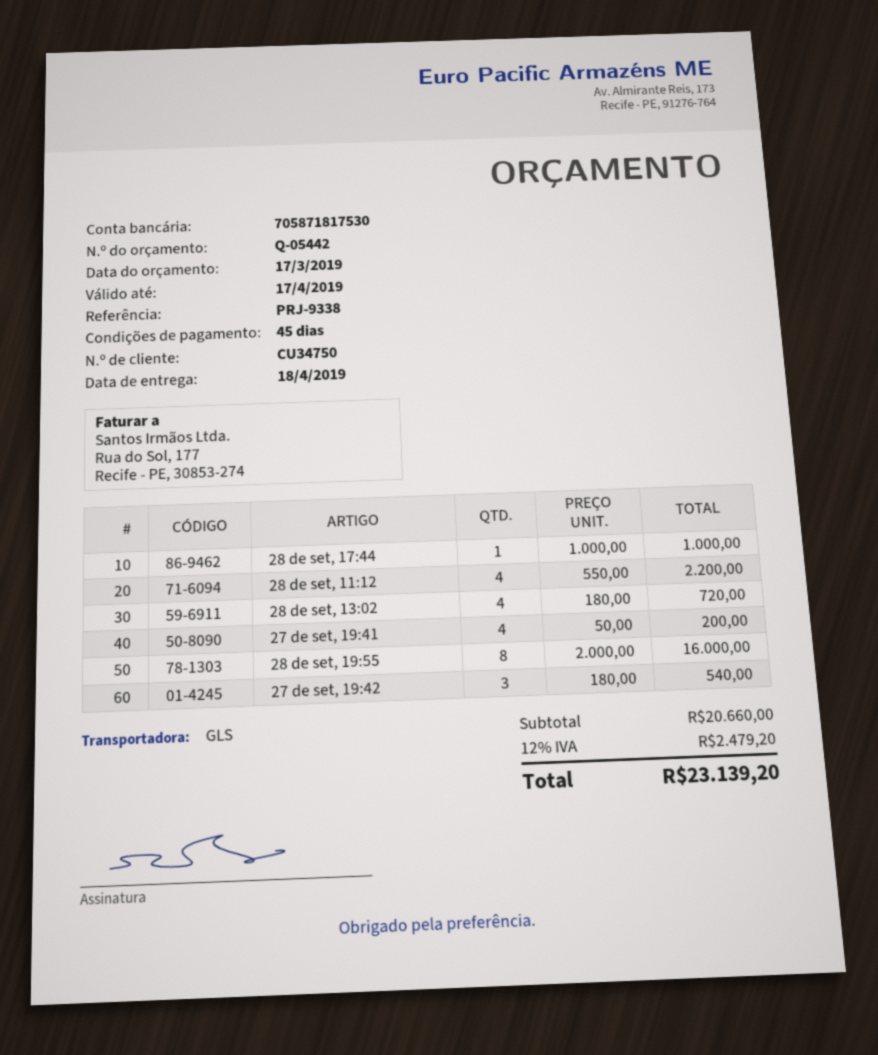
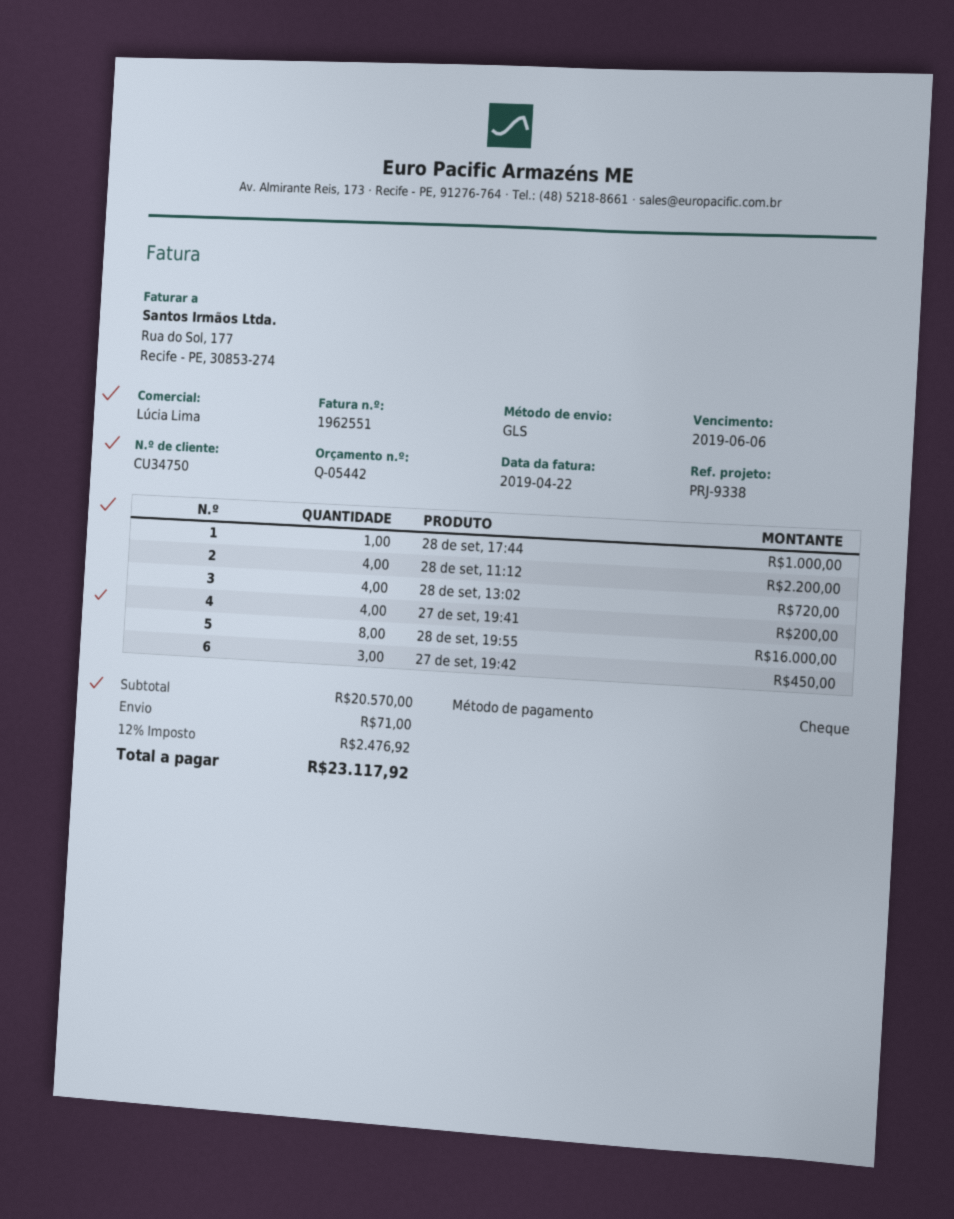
27 de set, 19:42: 3 for 540.00 -> 3 for 450.00
subtotal: 20660.00 -> 20570.00
shipping: none -> 71.00
tax: 12% = 2479.20 -> 12% = 2476.92
total: 23139.20 -> 23117.92

